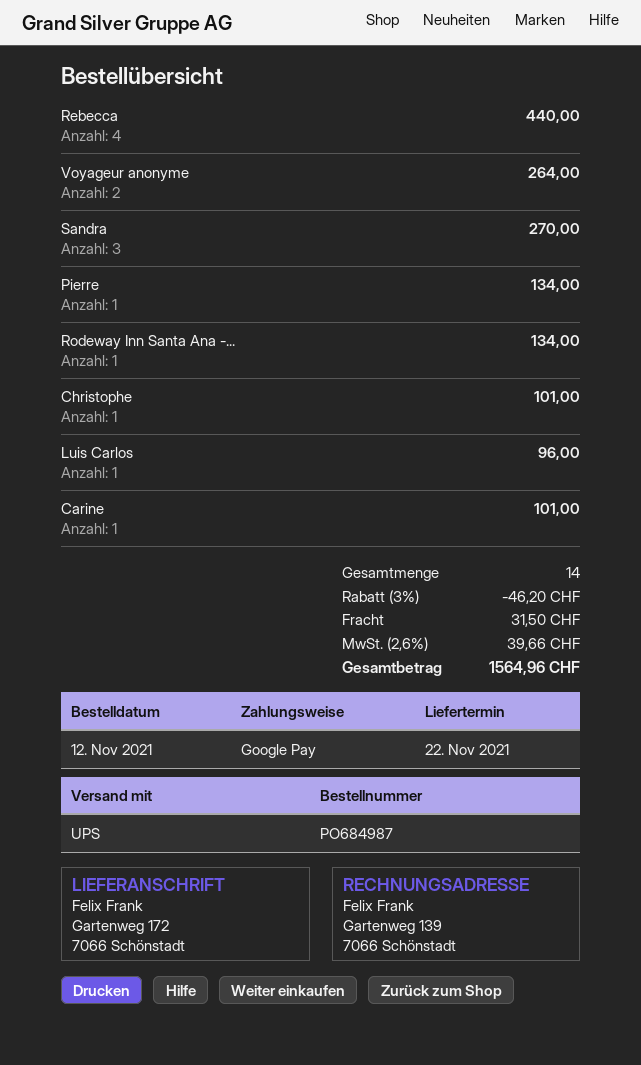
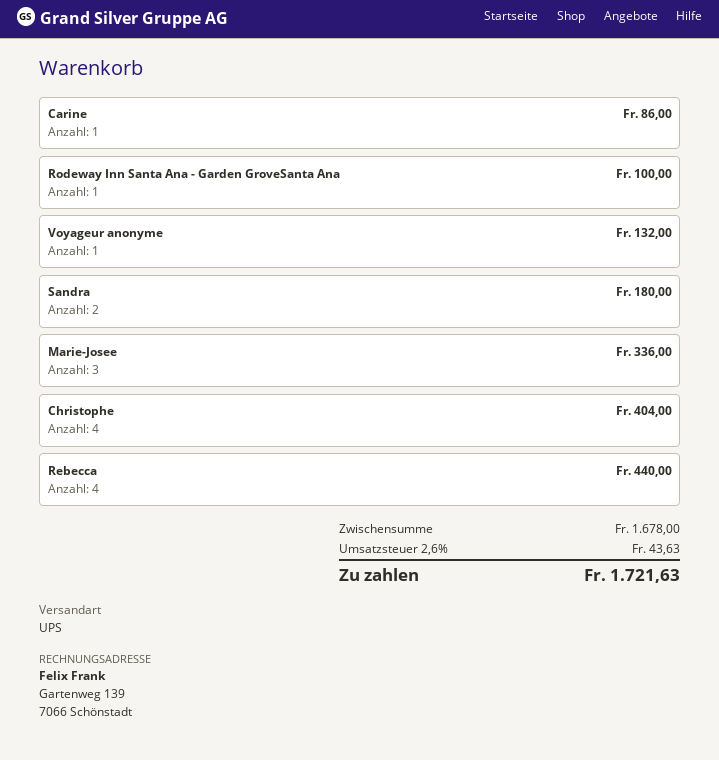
Voyageur anonyme: 2 for 264.00 -> 1 for 132.00
Sandra: 3 for 270.00 -> 2 for 180.00
Pierre: 1 for 134.00 -> none
Rodeway Inn Santa Ana -...: 1 for 134.00 -> 1 for 100.00
Christophe: 1 for 101.00 -> 4 for 404.00
Luis Carlos: 1 for 96.00 -> none
Carine: 1 for 101.00 -> 1 for 86.00
Marie-Josee: none -> 3 for 336.00
discount: 3% = 46.20 -> none
shipping: 31.50 -> none
tax: 2.6% = 39.66 -> 2.6% = 43.63
total: 1564.96 -> 1721.63

